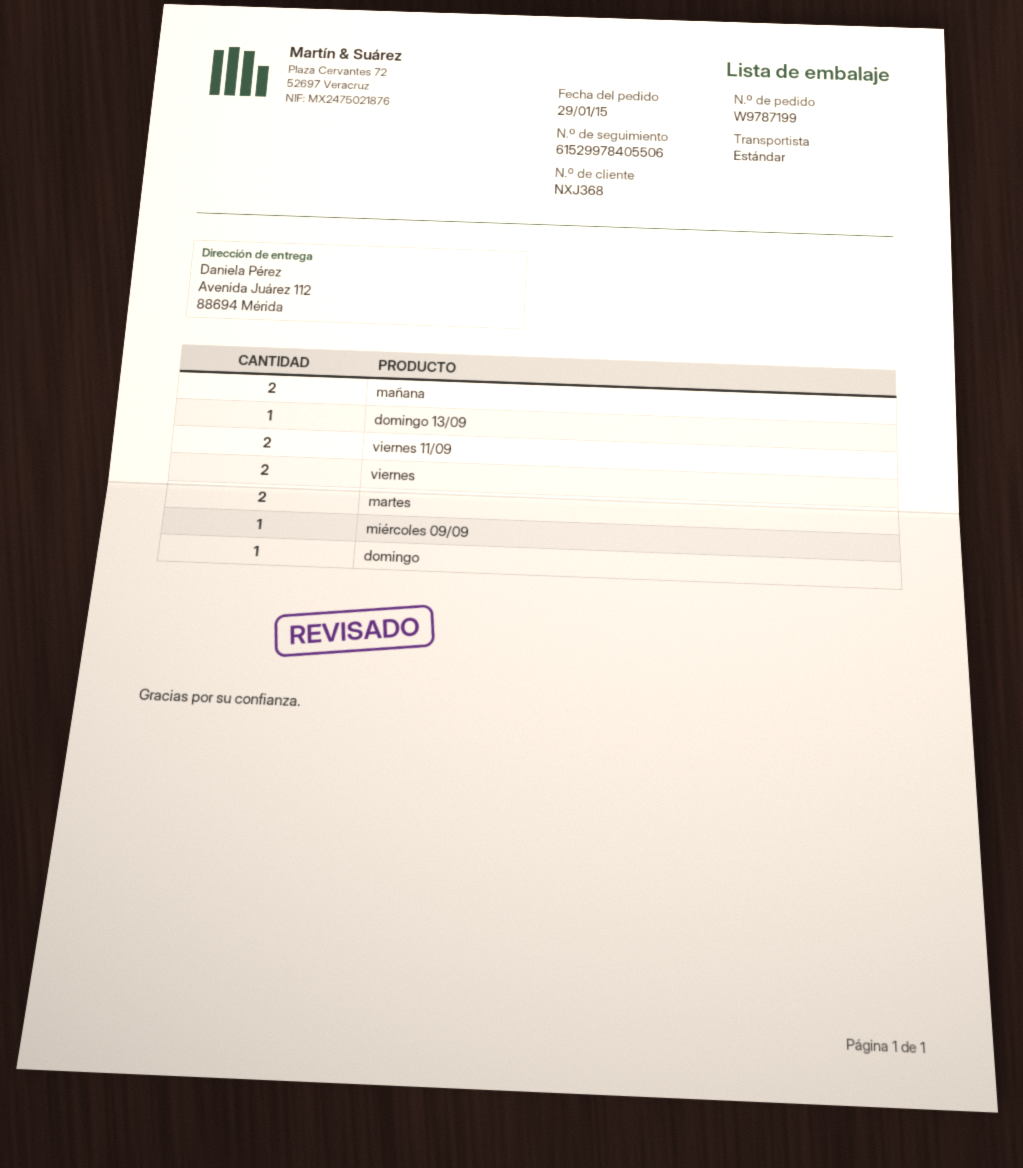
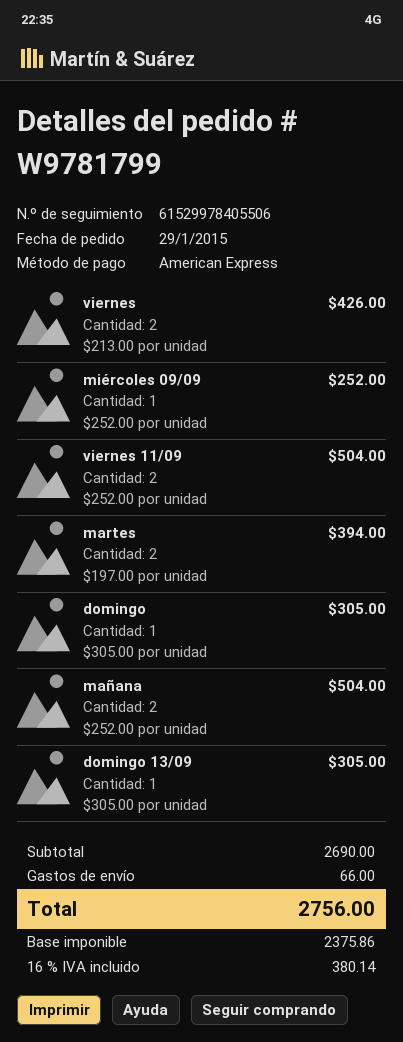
order number: W9787199 -> W9781799

